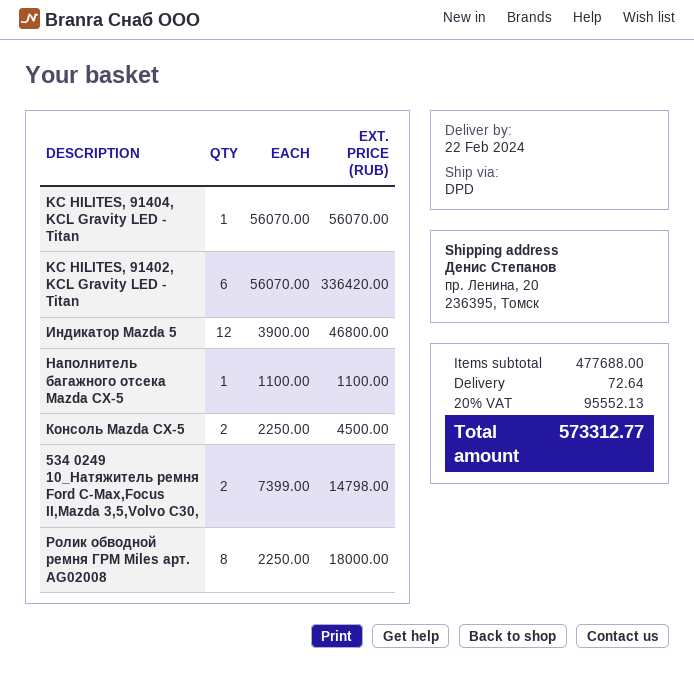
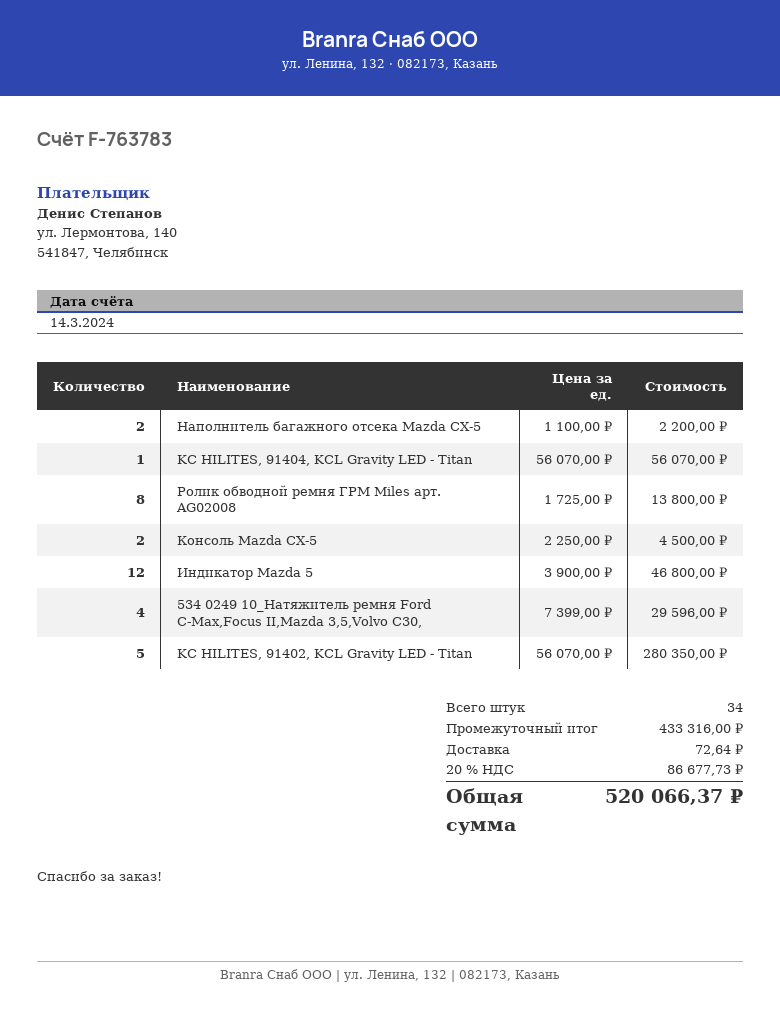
KC HILITES, 91402, KCL Gravity LED - Titan: 6 x 56070.00 = 336420.00 -> 5 x 56070.00 = 280350.00
Наполнитель багажного отсека Mazda CX-5: 1 x 1100.00 = 1100.00 -> 2 x 1100.00 = 2200.00
534 0249 10_Натяжитель ремня Ford C-Max,Focus II,Mazda 3,5,Volvo C30,: 2 x 7399.00 = 14798.00 -> 4 x 7399.00 = 29596.00
Ролик обводной ремня ГРМ Miles арт. AG02008: 8 x 2250.00 = 18000.00 -> 8 x 1725.00 = 13800.00
subtotal: 477688.00 -> 433316.00
tax: 20% = 95552.13 -> 20% = 86677.73
total: 573312.77 -> 520066.37

